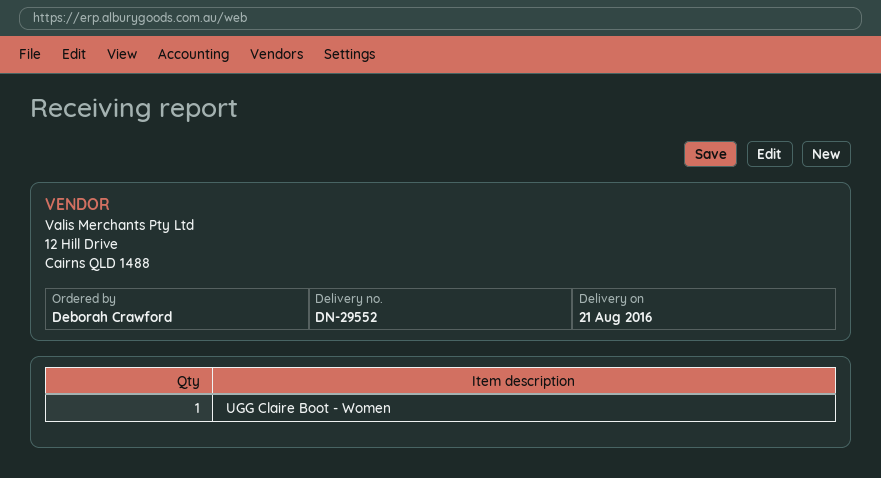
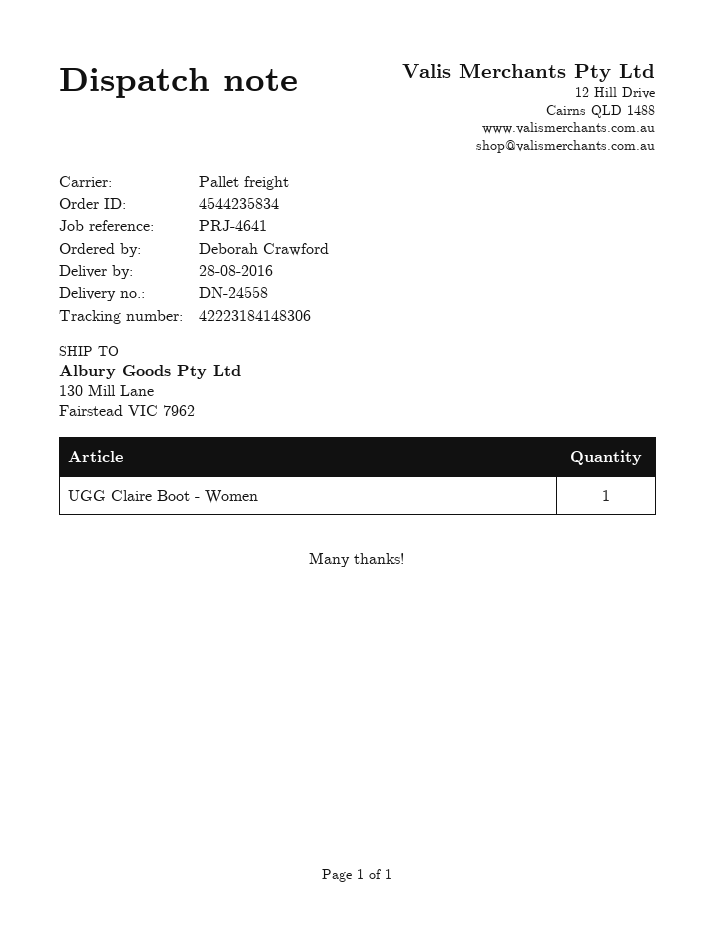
delivery note number: DN-29552 -> DN-24558
delivery date: 2016-08-21 -> 2016-08-28

